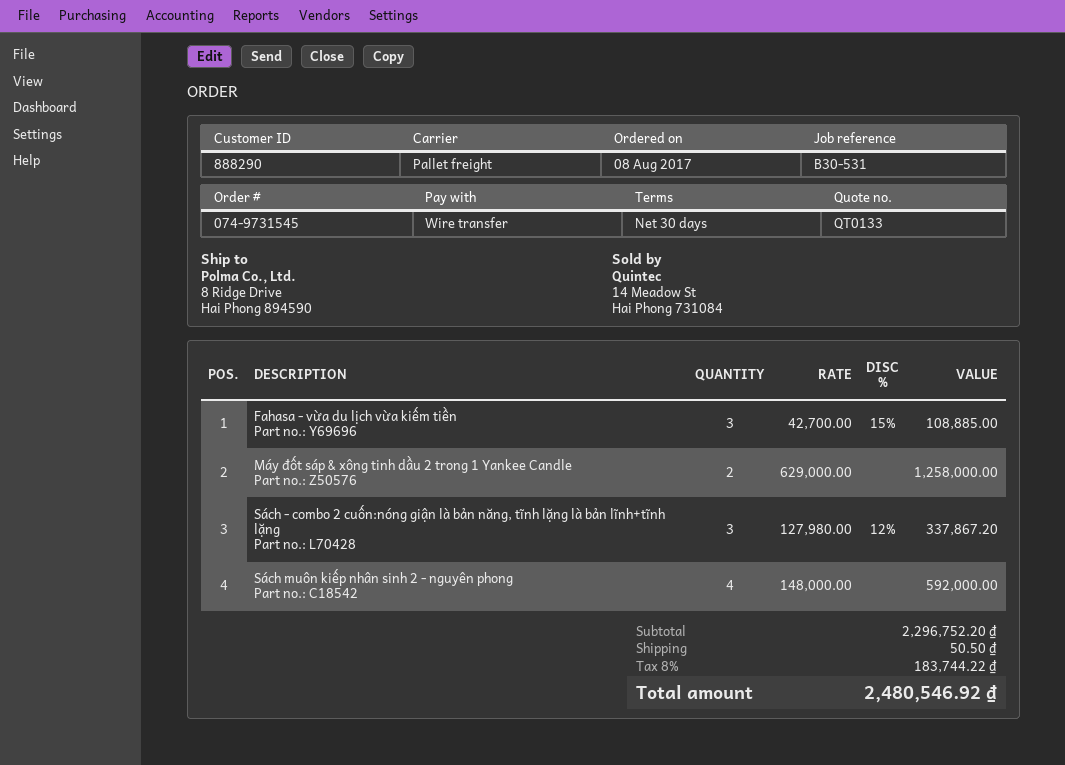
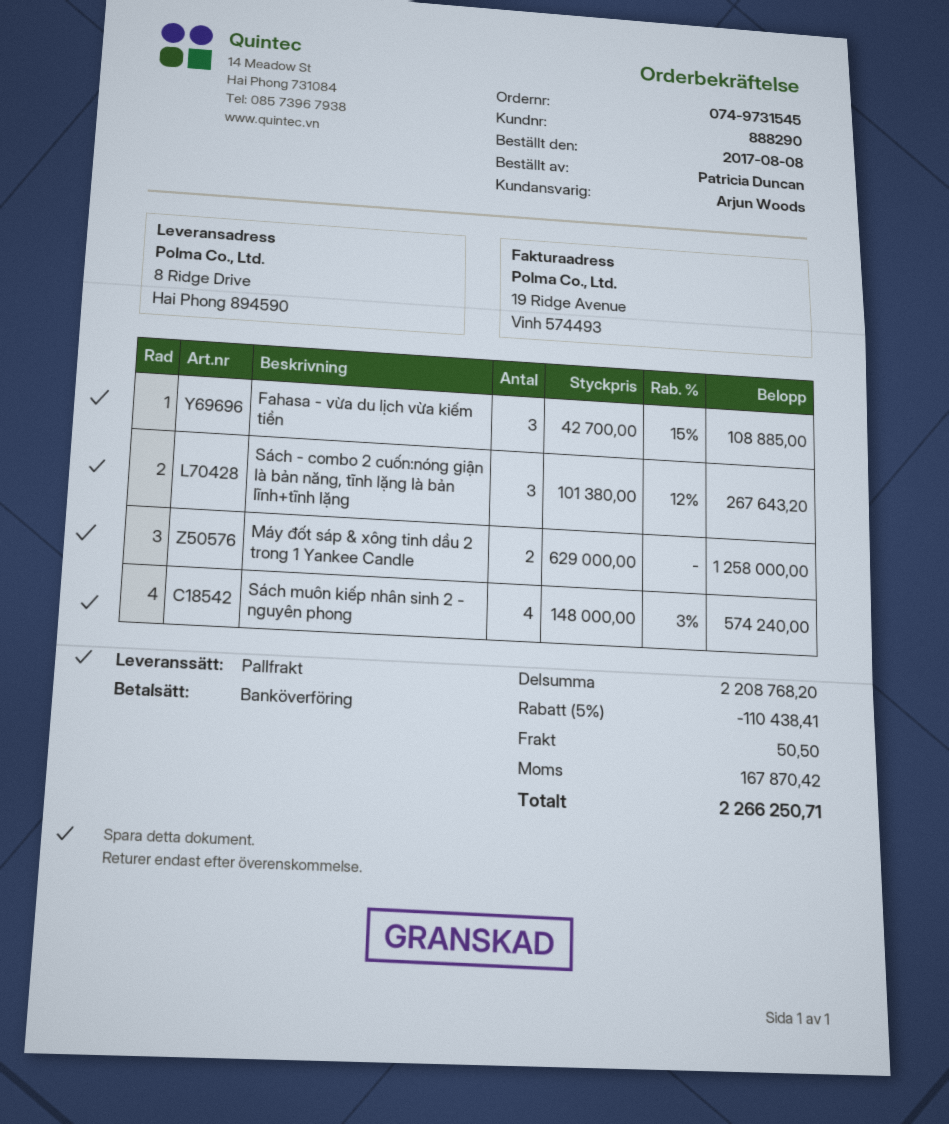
Sách - combo 2 cuốn:nóng giận là bản năng, tĩnh lặng là bản lĩnh+tĩnh lặng: 3 x 127980.00 - 12% = 337867.20 -> 3 x 101380.00 - 12% = 267643.20
Sách muôn kiếp nhân sinh 2 - nguyên phong: 4 x 148000.00 = 592000.00 -> 4 x 148000.00 - 3% = 574240.00
subtotal: 2296752.20 -> 2208768.20
discount: none -> 5% = 110438.41
tax: 183744.22 -> 167870.42
total: 2480546.92 -> 2266250.71

